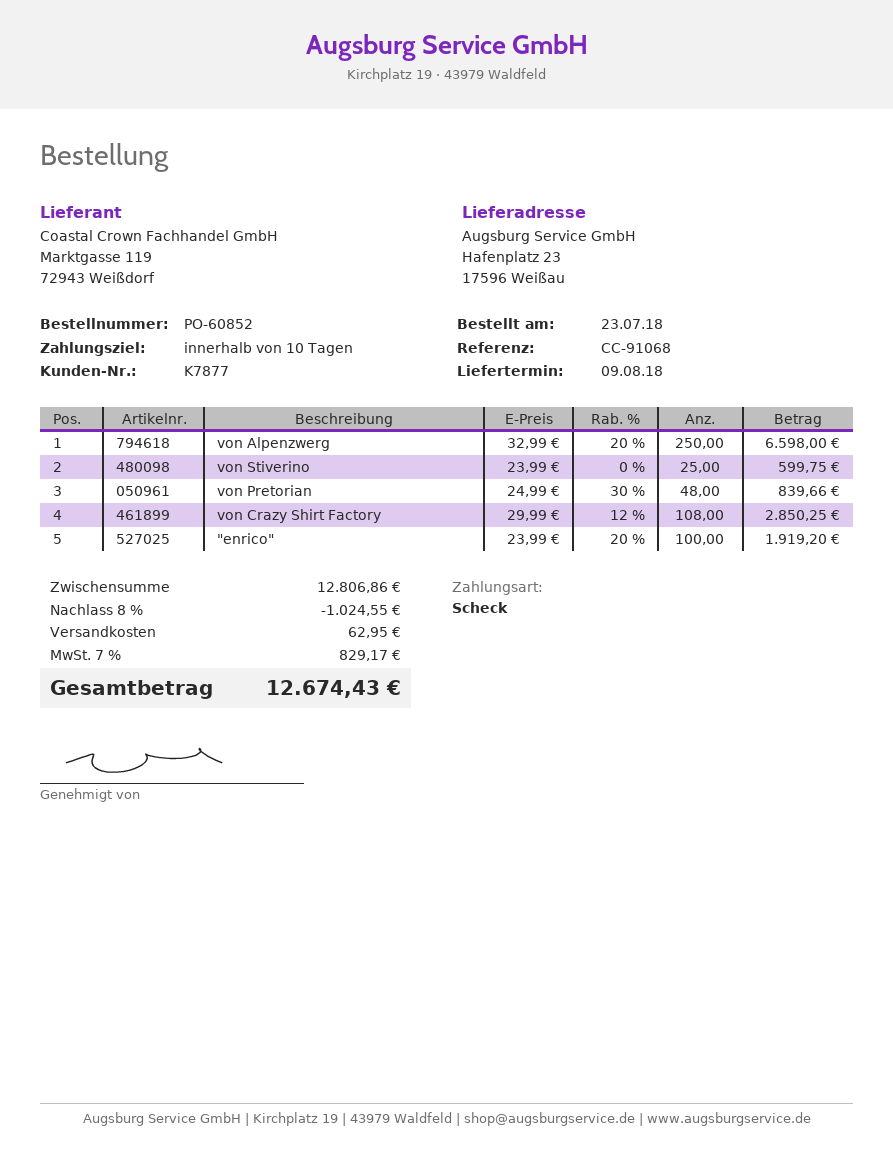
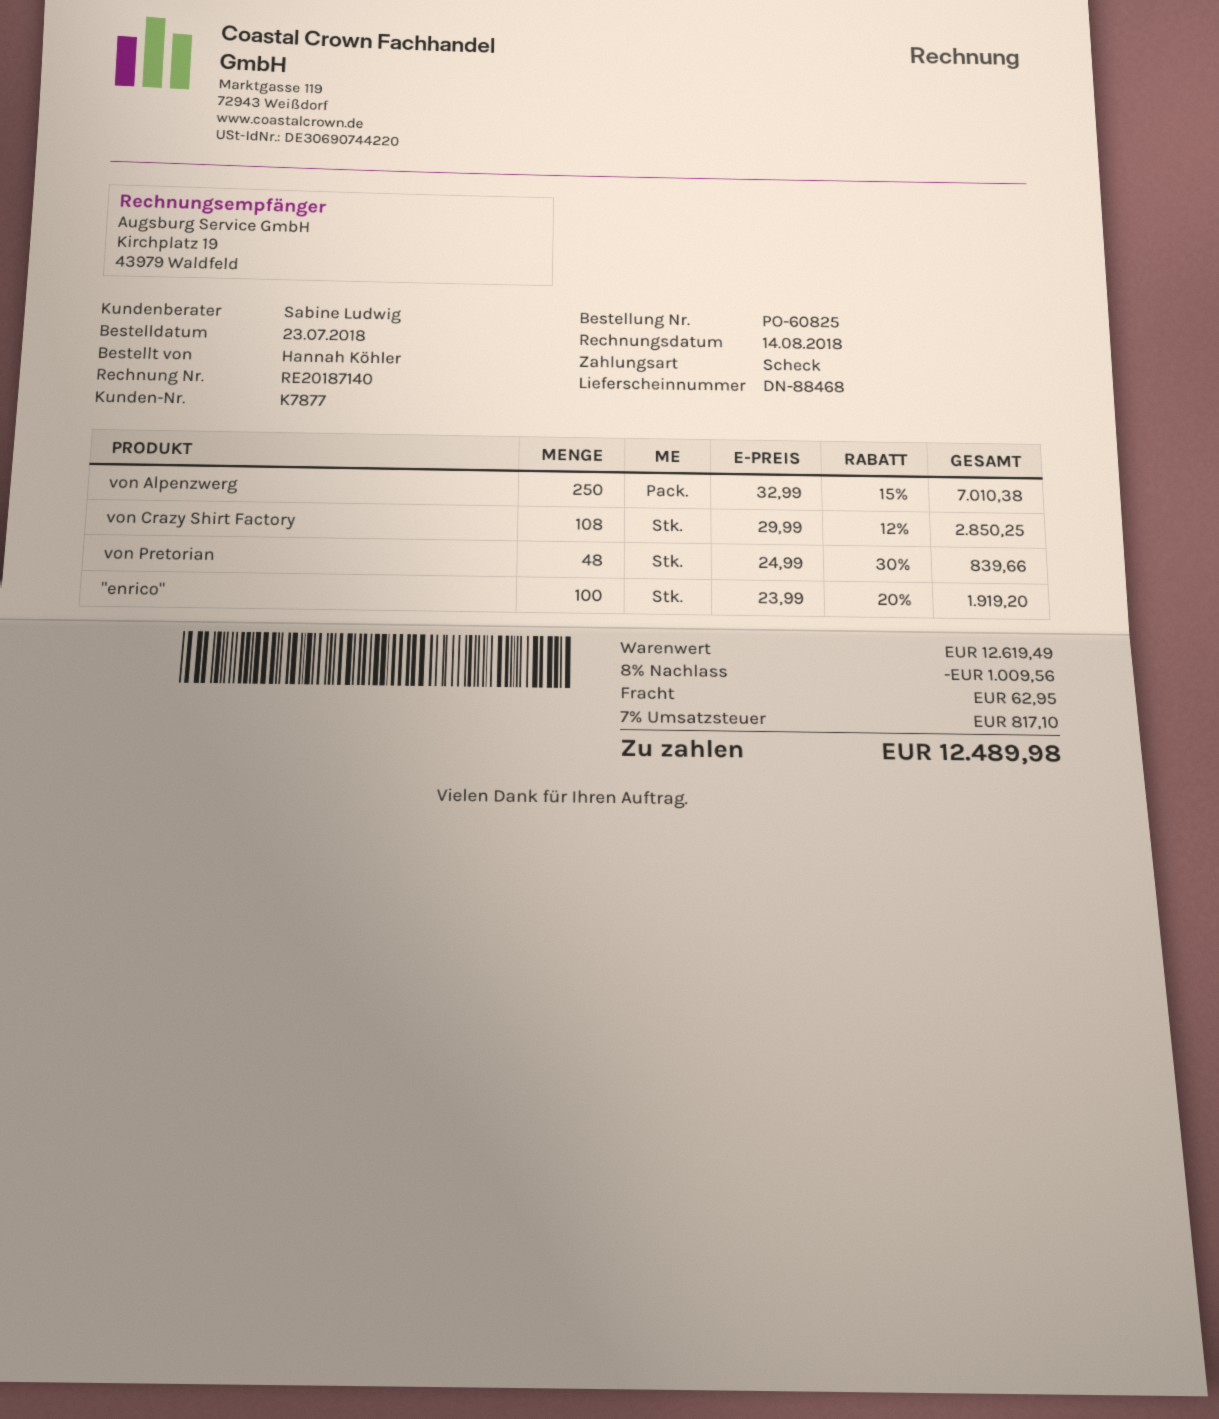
order number: PO-60852 -> PO-60825
von Alpenzwerg: 250 x 32.99 - 20% = 6598.00 -> 250 x 32.99 - 15% = 7010.38
von Stiverino: 25 x 23.99 = 599.75 -> none
subtotal: 12806.86 -> 12619.49
discount: 8% = 1024.55 -> 8% = 1009.56
tax: 7% = 829.17 -> 7% = 817.10
total: 12674.43 -> 12489.98

